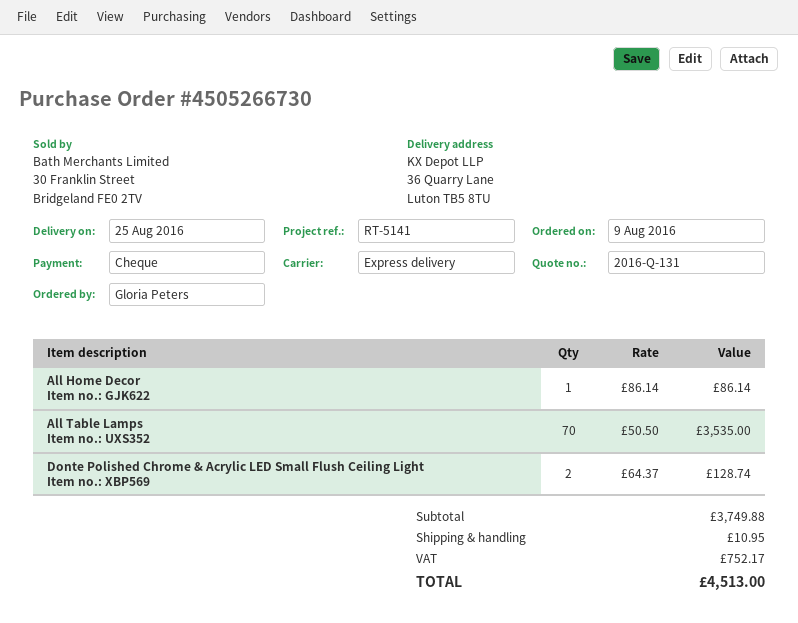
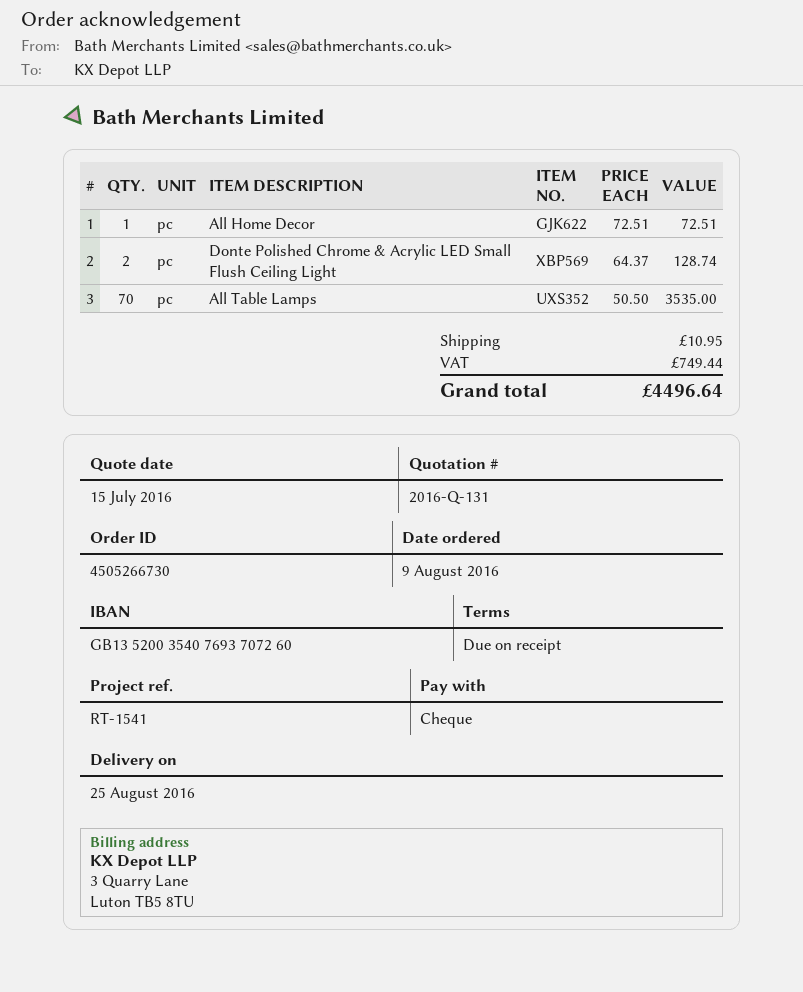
reference: RT-5141 -> RT-1541
All Home Decor: 1 x 86.14 = 86.14 -> 1 x 72.51 = 72.51
tax: 752.17 -> 749.44
total: 4513.00 -> 4496.64

